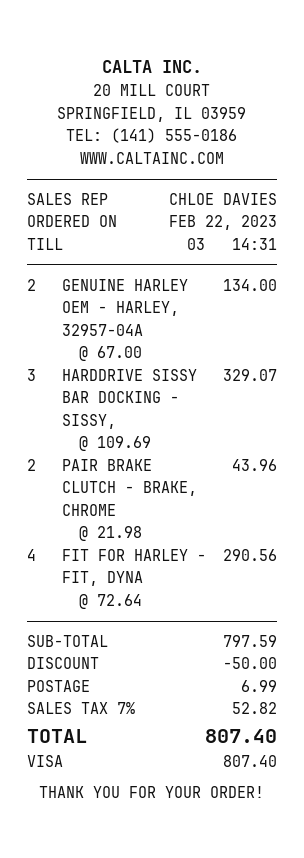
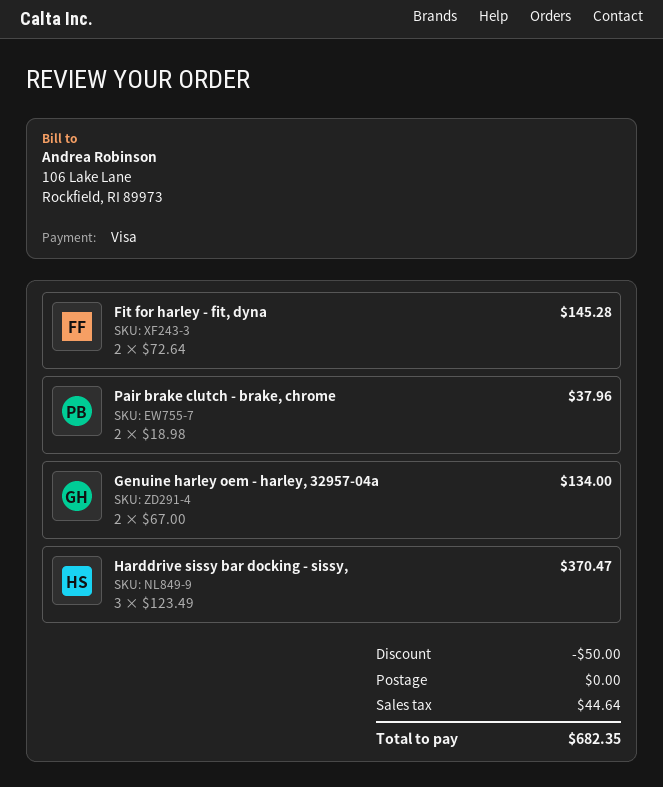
HARDDRIVE SISSY BAR DOCKING - SISSY,: 3 x 109.69 = 329.07 -> 3 x 123.49 = 370.47
PAIR BRAKE CLUTCH - BRAKE, CHROME: 2 x 21.98 = 43.96 -> 2 x 18.98 = 37.96
FIT FOR HARLEY - FIT, DYNA: 4 x 72.64 = 290.56 -> 2 x 72.64 = 145.28
shipping: 6.99 -> 0.00
tax: 52.82 -> 44.64
total: 807.40 -> 682.35

